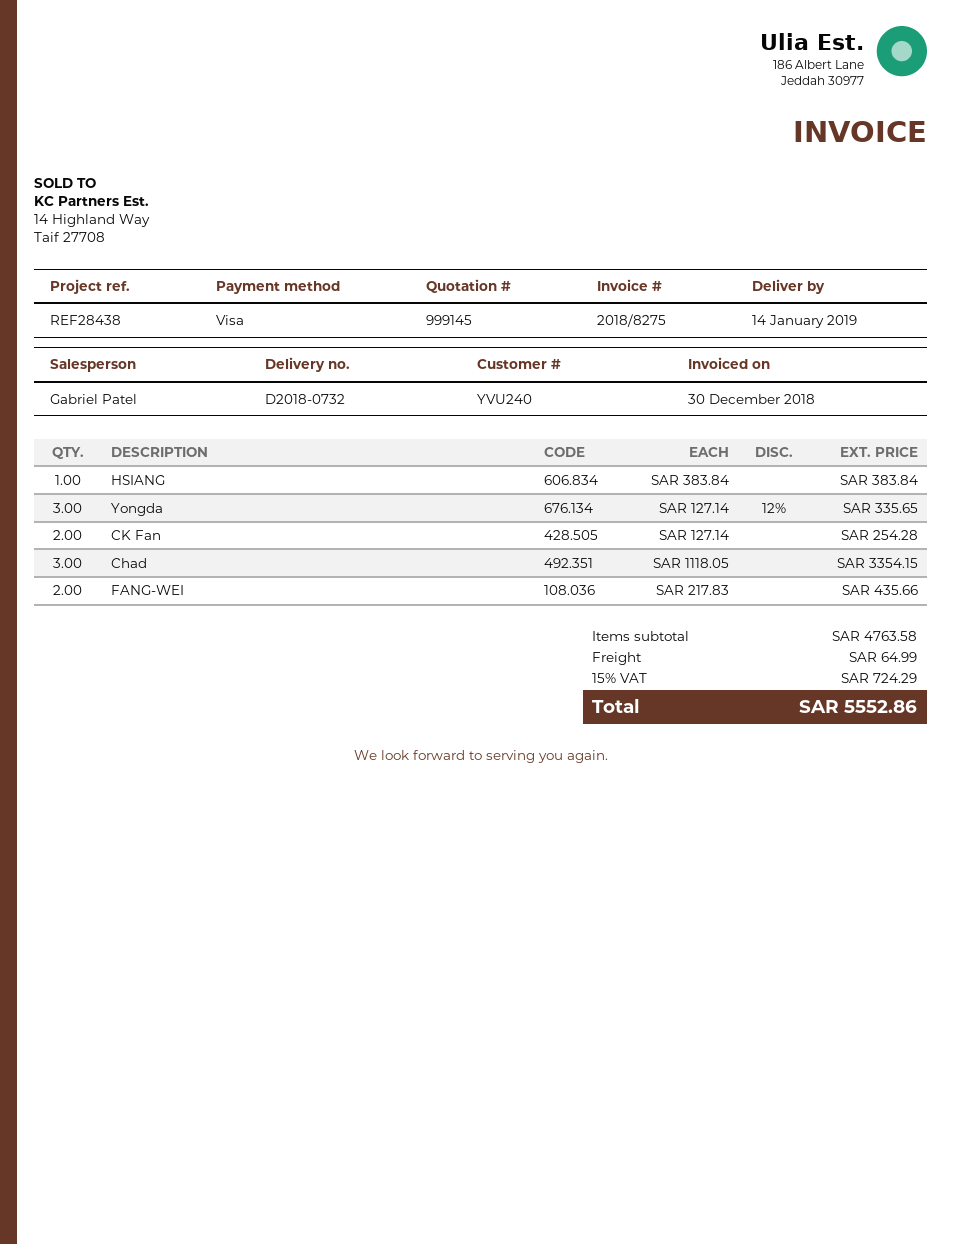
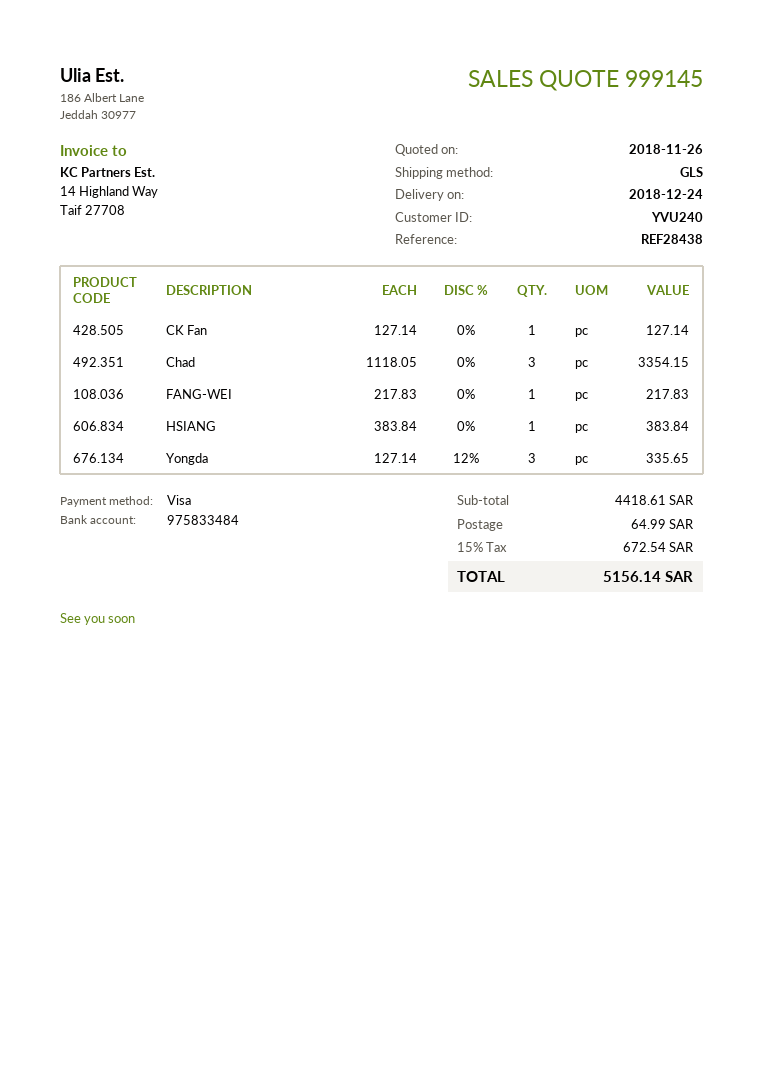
delivery date: 2019-01-14 -> 2018-12-24
CK Fan: 2 x 127.14 = 254.28 -> 1 x 127.14 = 127.14
FANG-WEI: 2 x 217.83 = 435.66 -> 1 x 217.83 = 217.83
subtotal: 4763.58 -> 4418.61
tax: 15% = 724.29 -> 15% = 672.54
total: 5552.86 -> 5156.14

